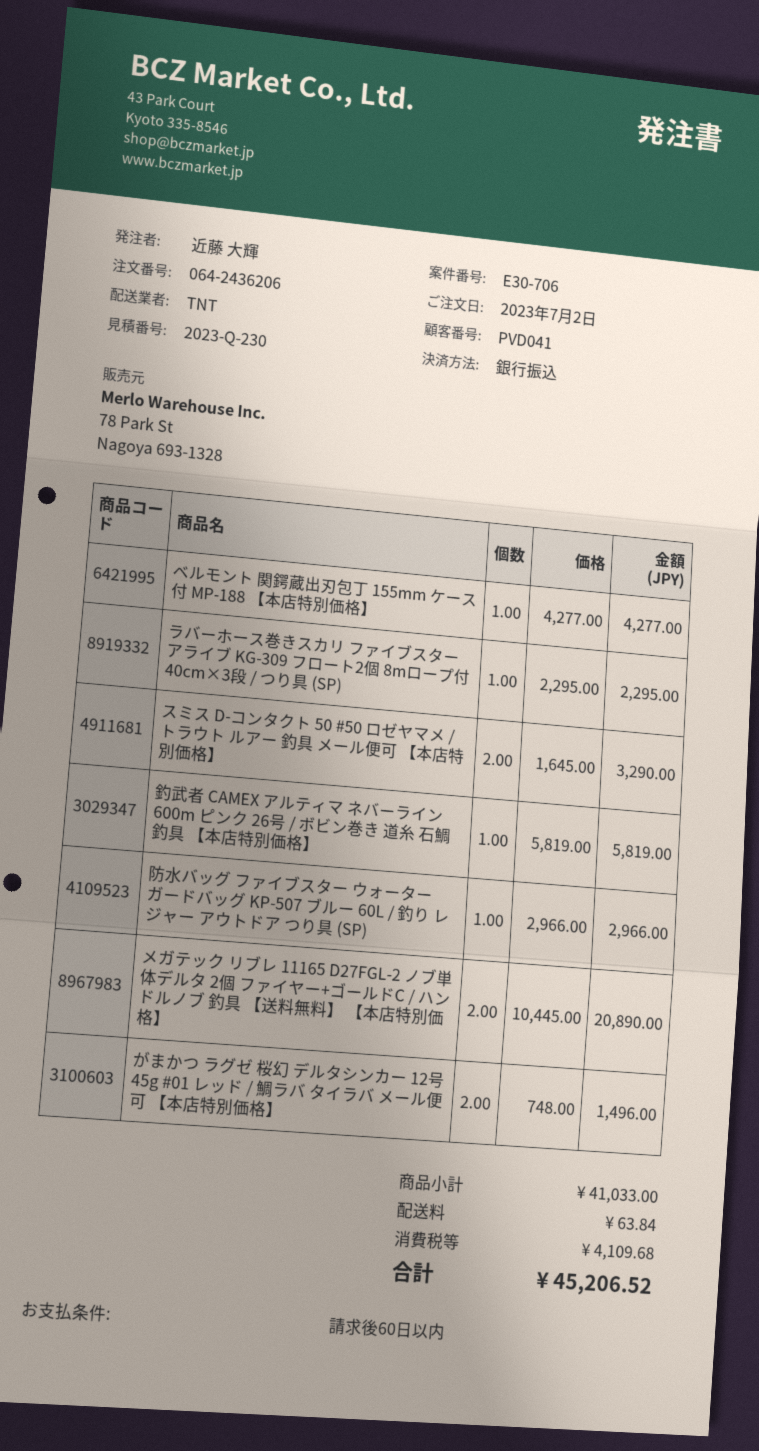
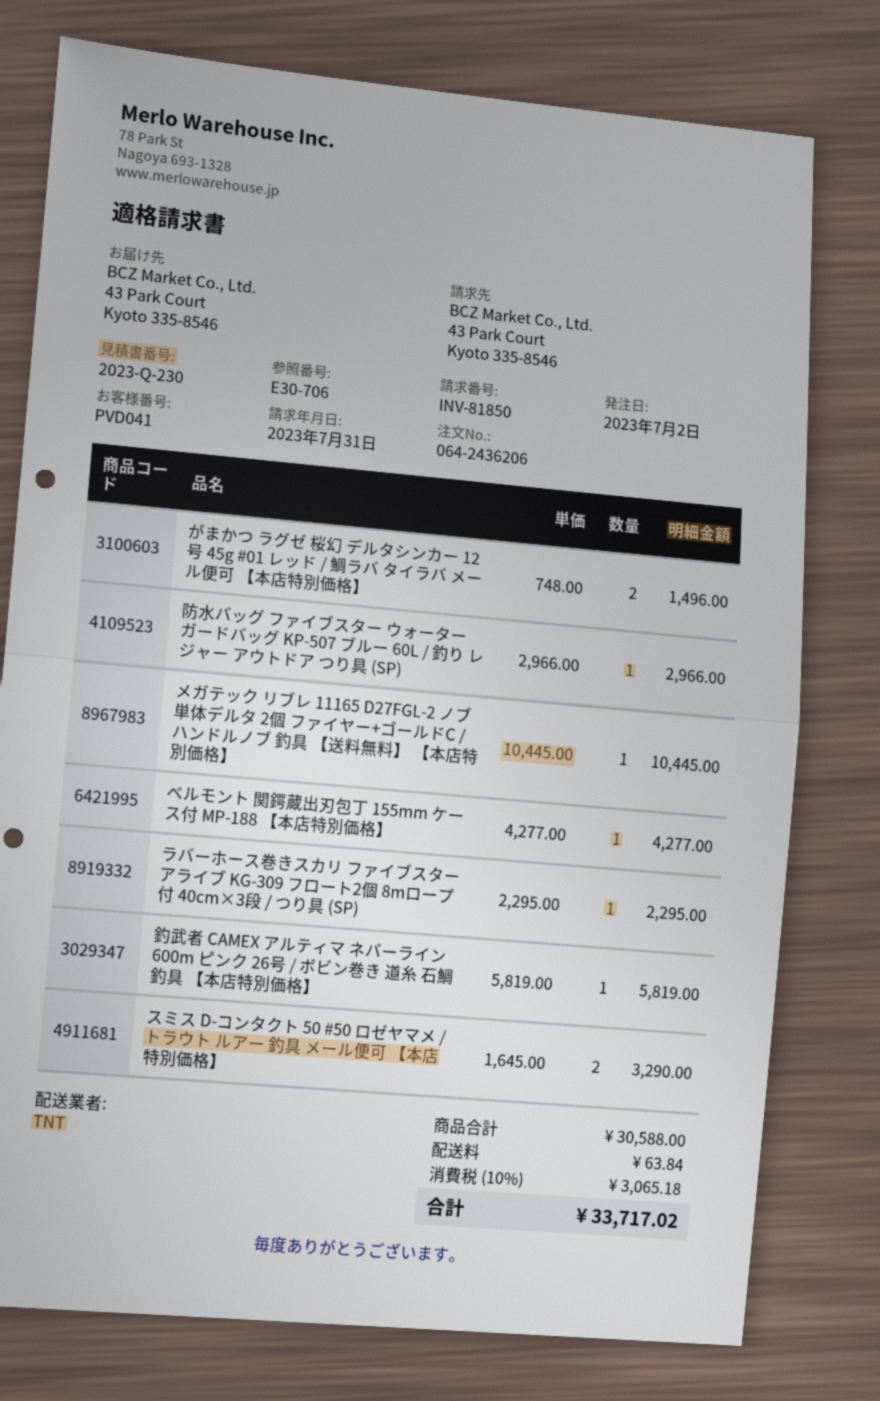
メガテック リブレ 11165 D27FGL-2 ノブ単体デルタ 2個 ファイヤー+ゴールドC / ハンドルノブ 釣具 【送料無料】 【本店特別価格】: 2 x 10445.00 = 20890.00 -> 1 x 10445.00 = 10445.00
subtotal: 41033.00 -> 30588.00
tax: 4109.68 -> 3065.18
total: 45206.52 -> 33717.02

